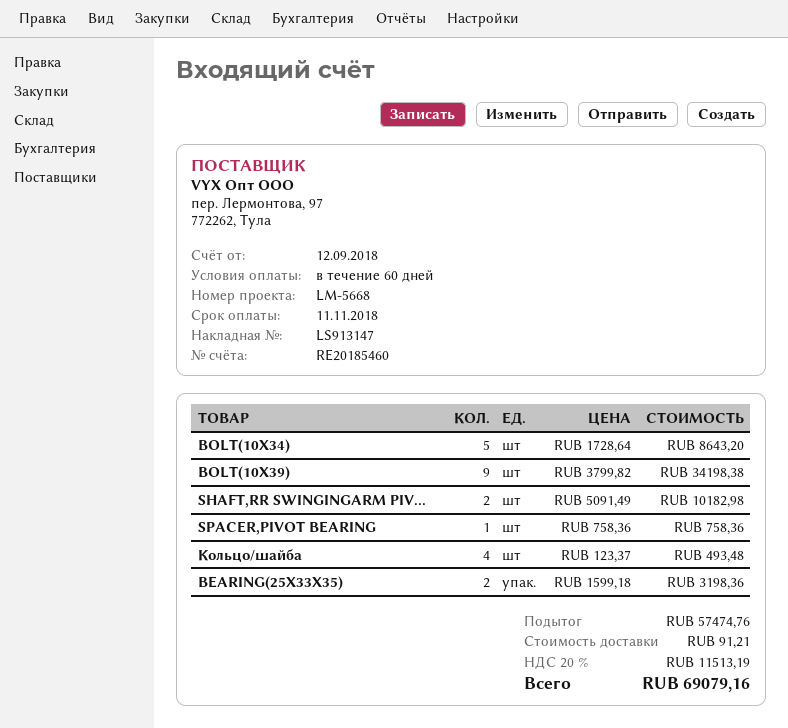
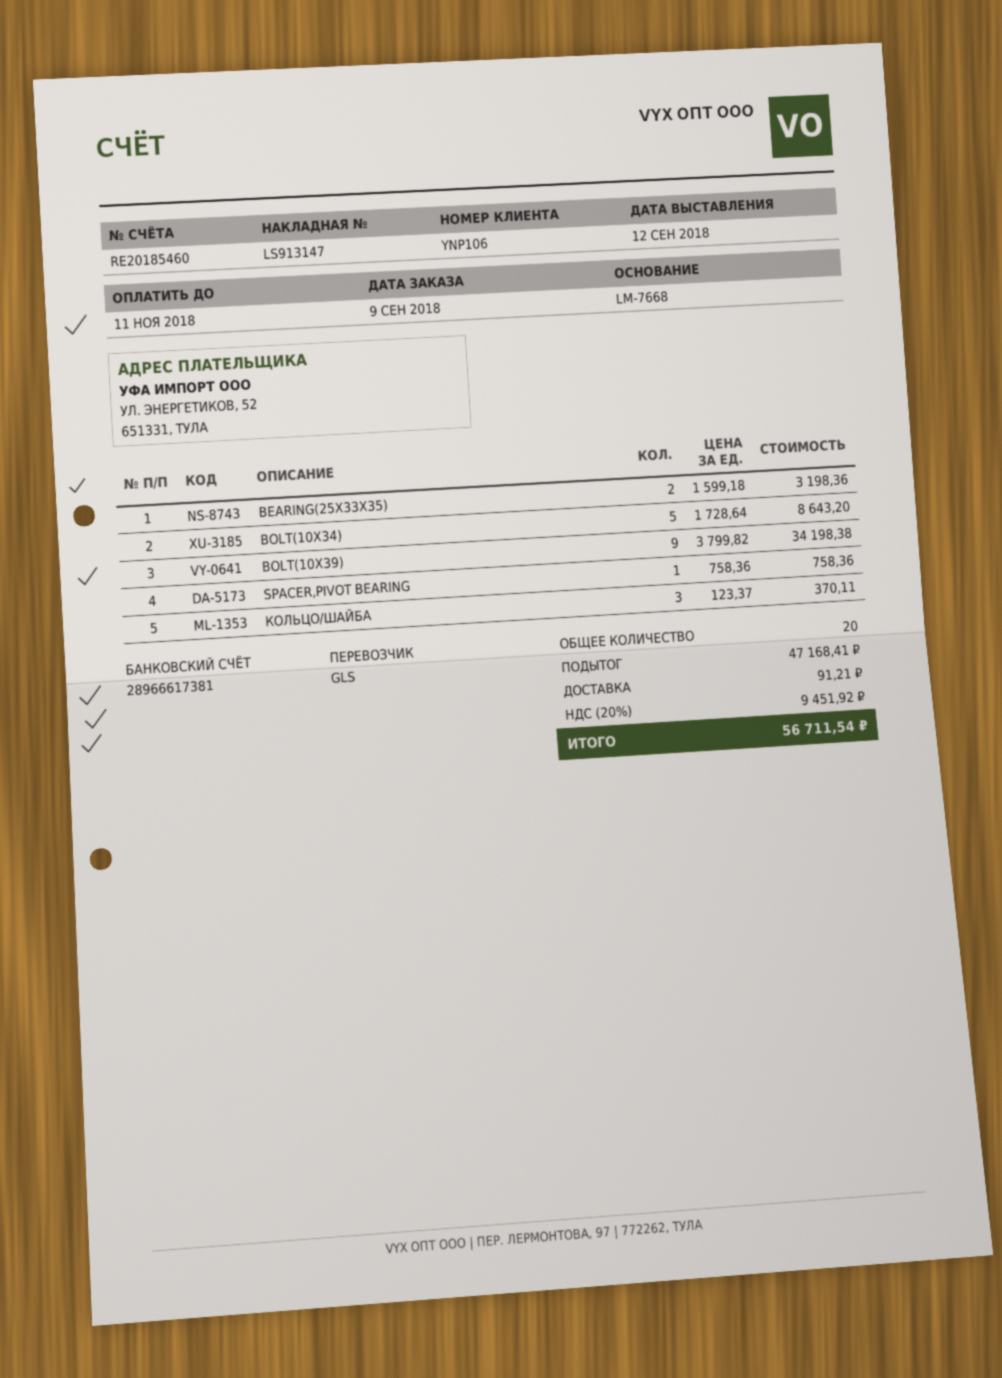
reference: LM-5668 -> LM-7668
SHAFT,RR SWINGINGARM PIV...: 2 x 5091.49 = 10182.98 -> none
Кольцо/шайба: 4 x 123.37 = 493.48 -> 3 x 123.37 = 370.11
subtotal: 57474.76 -> 47168.41
tax: 20% = 11513.19 -> 20% = 9451.92
total: 69079.16 -> 56711.54

